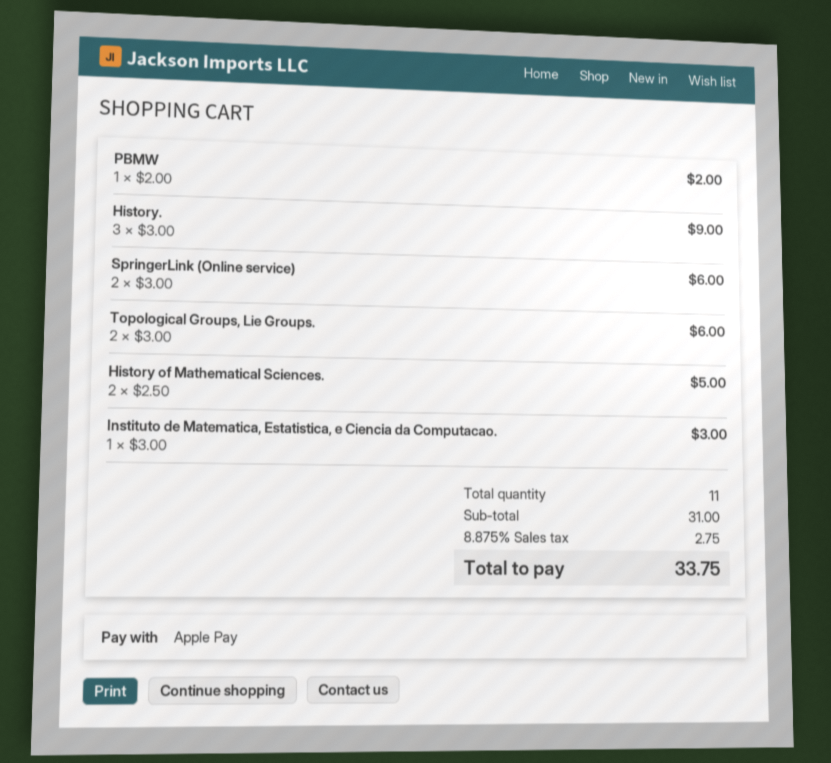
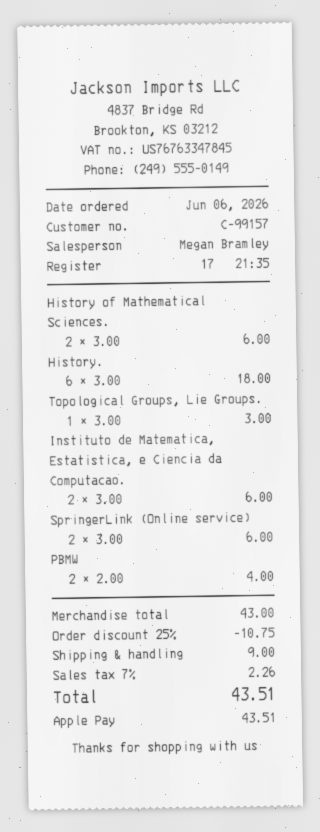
PBMW: 1 x 2.00 = 2.00 -> 2 x 2.00 = 4.00
History.: 3 x 3.00 = 9.00 -> 6 x 3.00 = 18.00
Topological Groups, Lie Groups.: 2 x 3.00 = 6.00 -> 1 x 3.00 = 3.00
History of Mathematical Sciences.: 2 x 2.50 = 5.00 -> 2 x 3.00 = 6.00
Instituto de Matematica, Estatistica, e Ciencia da Computacao.: 1 x 3.00 = 3.00 -> 2 x 3.00 = 6.00
subtotal: 31.00 -> 43.00
discount: none -> 25% = 10.75
shipping: none -> 9.00
tax: 8.875% = 2.75 -> 7% = 2.26
total: 33.75 -> 43.51

